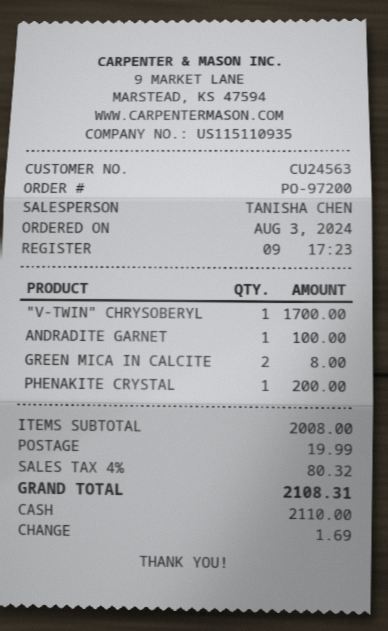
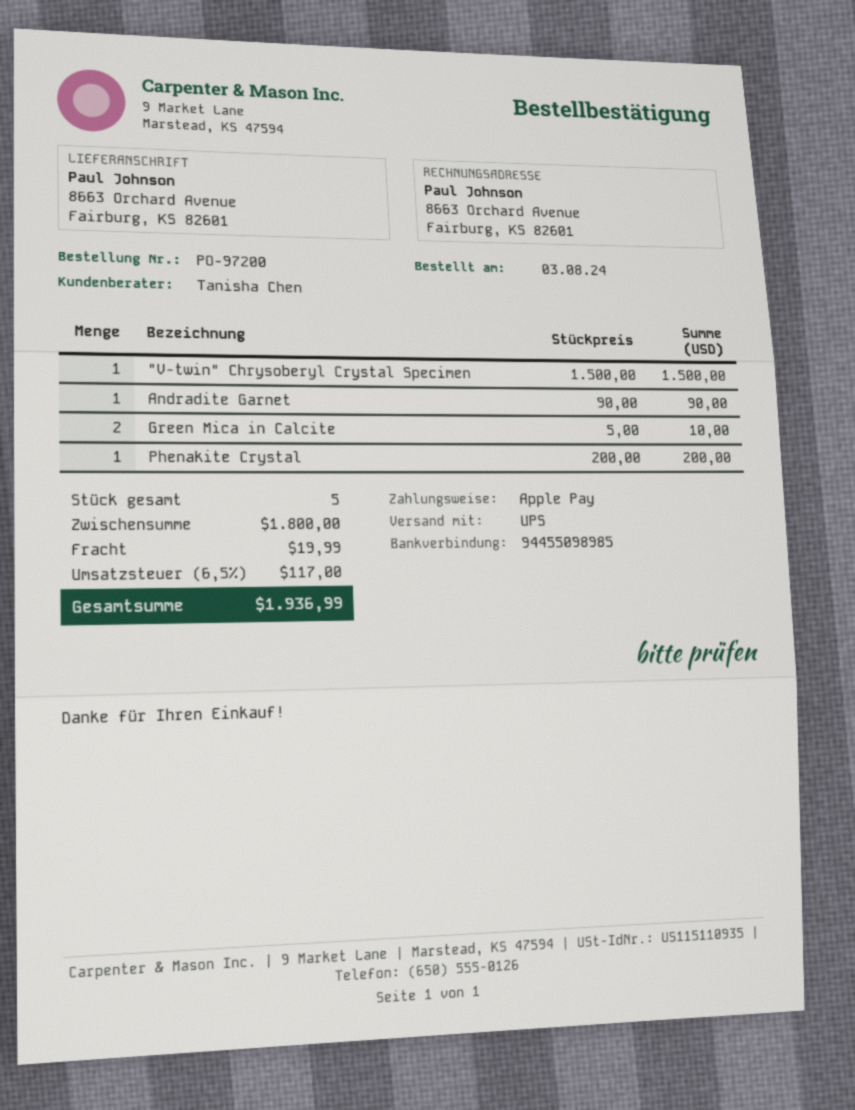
payment method: cash -> Apple Pay
"V-TWIN" CHRYSOBERYL: 1 for 1700.00 -> 1 for 1500.00
ANDRADITE GARNET: 1 for 100.00 -> 1 for 90.00
GREEN MICA IN CALCITE: 2 for 8.00 -> 2 for 10.00
subtotal: 2008.00 -> 1800.00
tax: 4% = 80.32 -> 6.5% = 117.00
total: 2108.31 -> 1936.99

